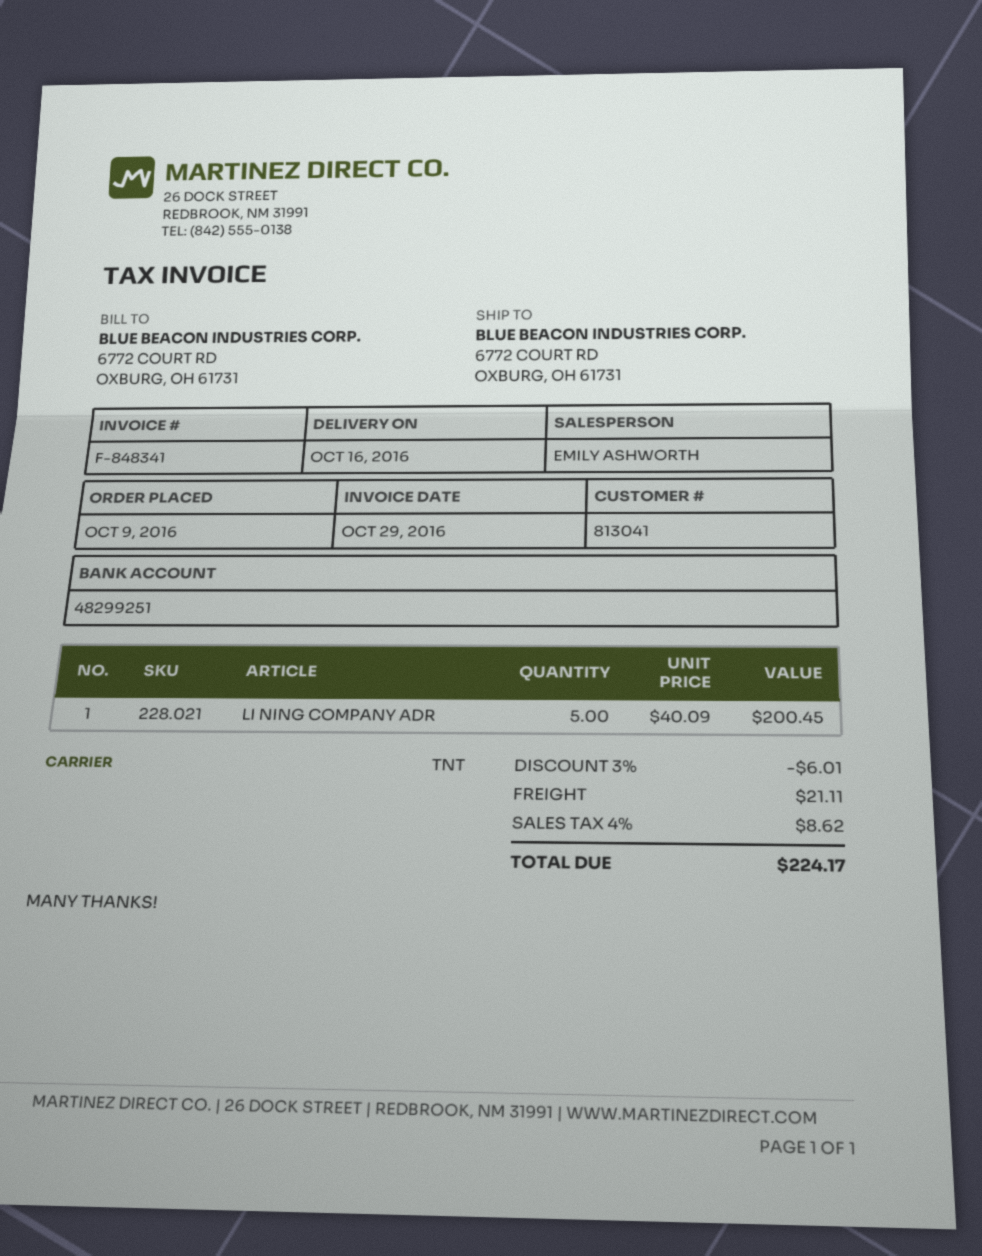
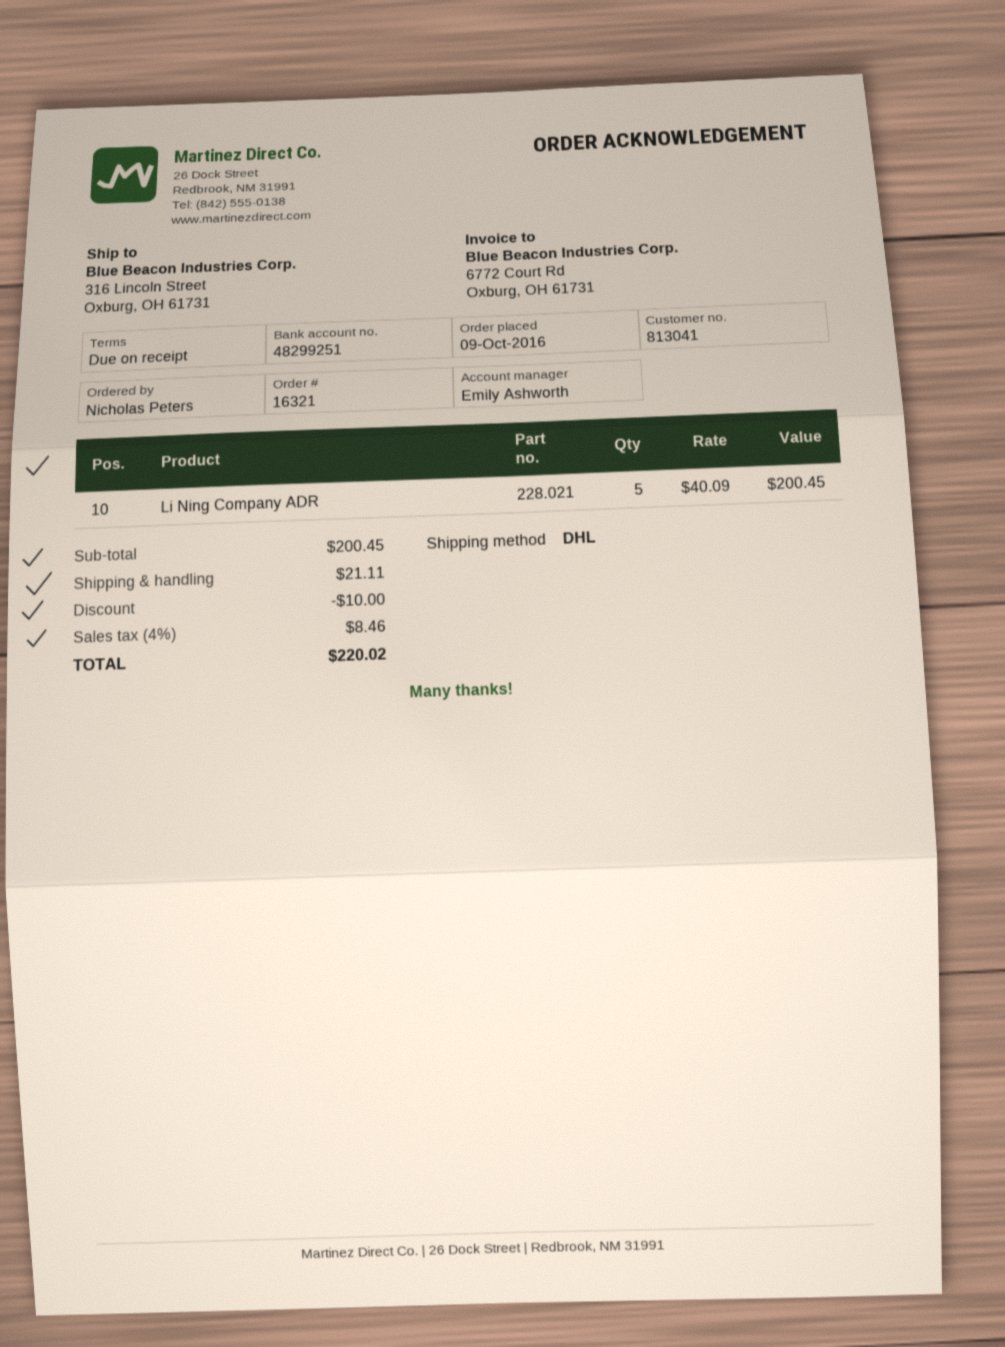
shipping method: TNT -> DHL
ship to: 6772 COURT RD, OXBURG, OH 61731 -> 316 Lincoln Street, Oxburg, OH 61731
discount: 6.01 -> 10.00
tax: 4% = 8.62 -> 4% = 8.46
total: 224.17 -> 220.02

